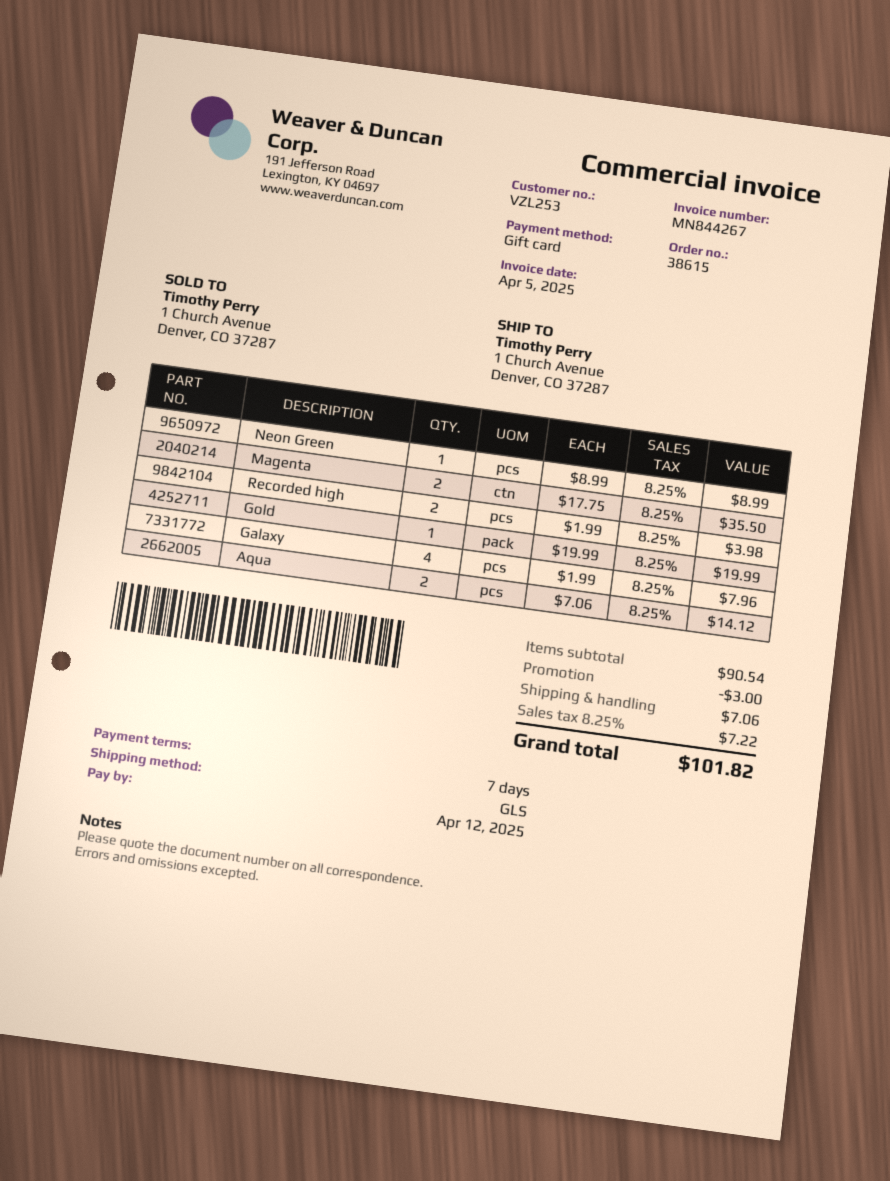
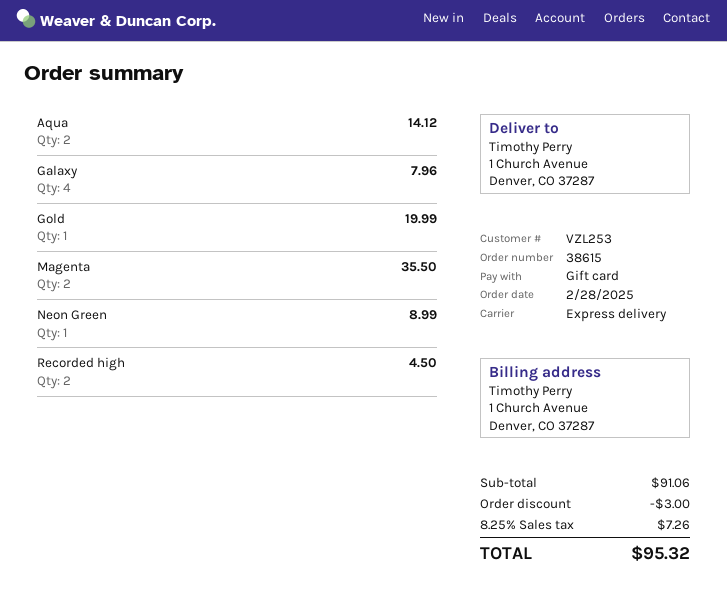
shipping method: GLS -> express
Recorded high: 2 for 3.98 -> 2 for 4.50
subtotal: 90.54 -> 91.06
shipping: 7.06 -> none
tax: 8.25% = 7.22 -> 8.25% = 7.26
total: 101.82 -> 95.32

